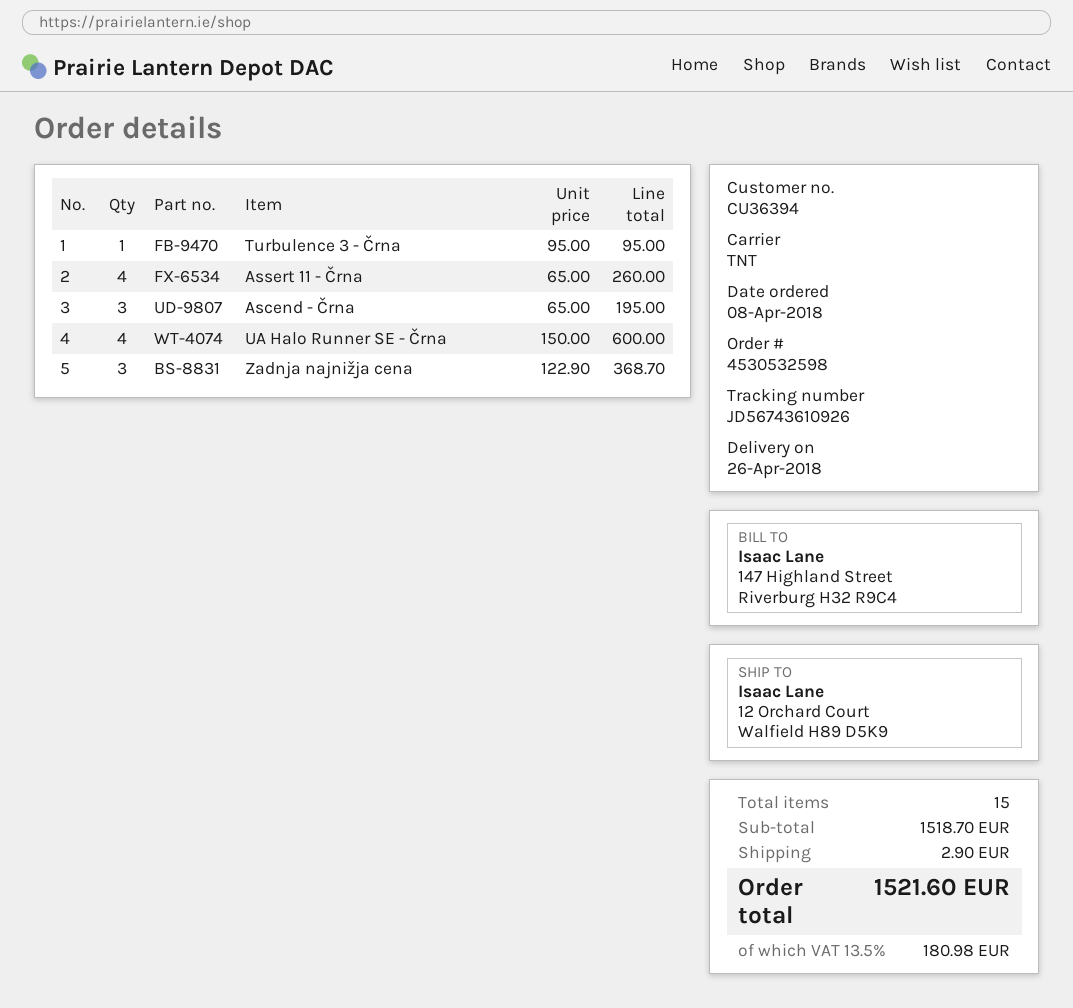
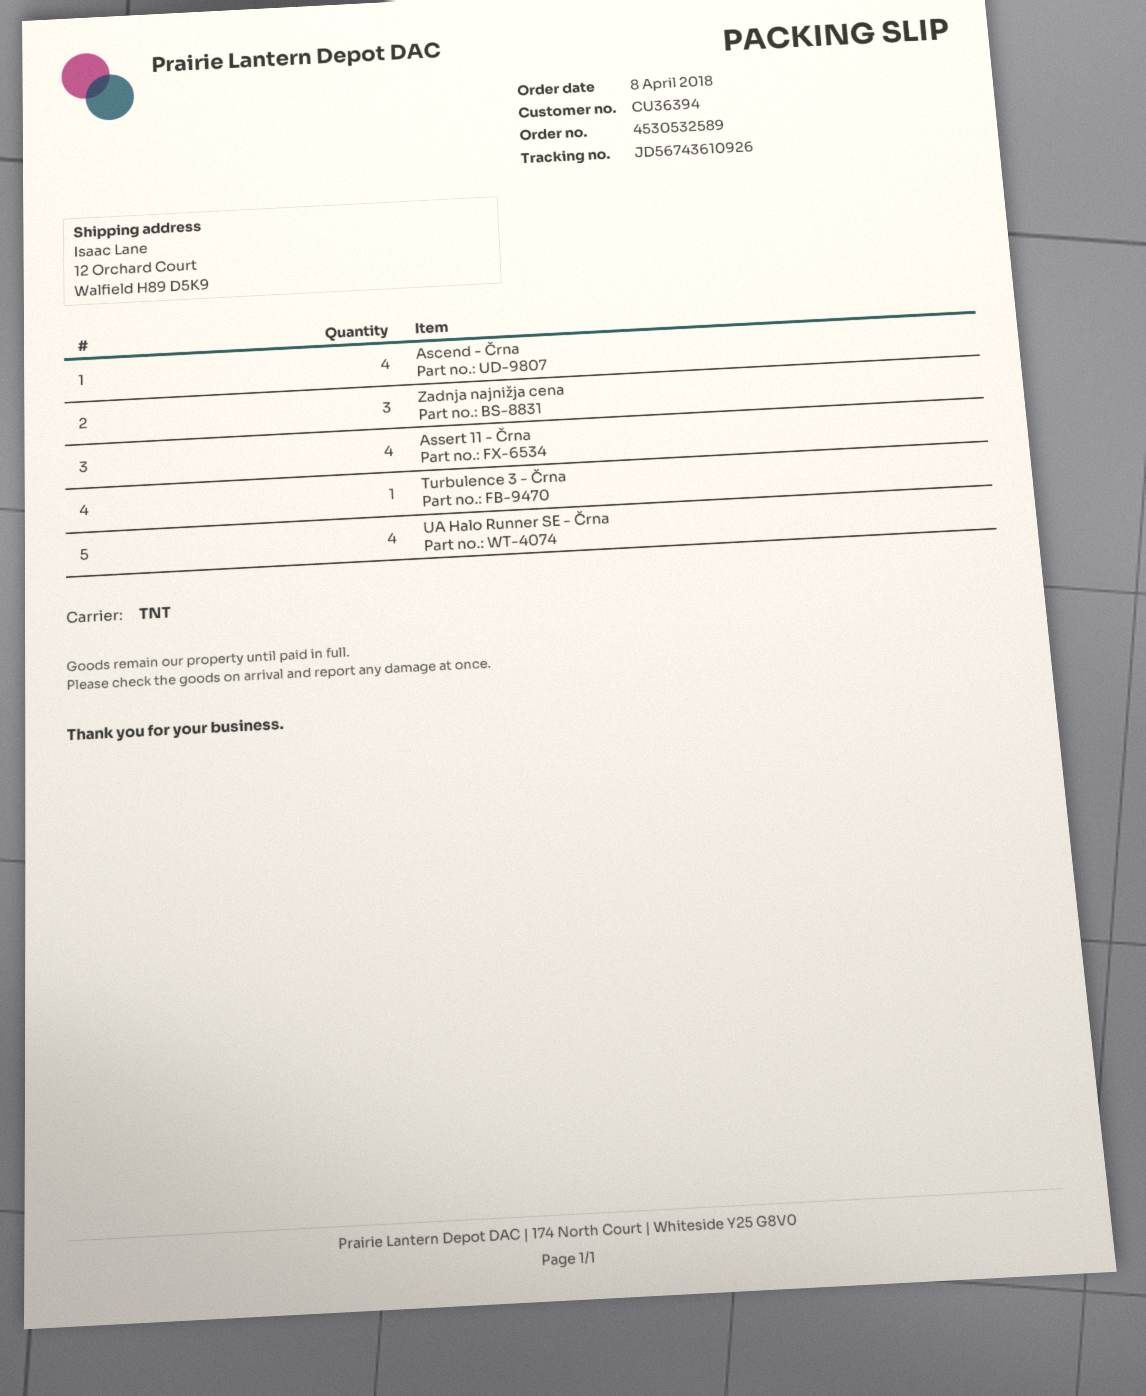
order number: 4530532598 -> 4530532589
Ascend - Črna: 3 -> 4

